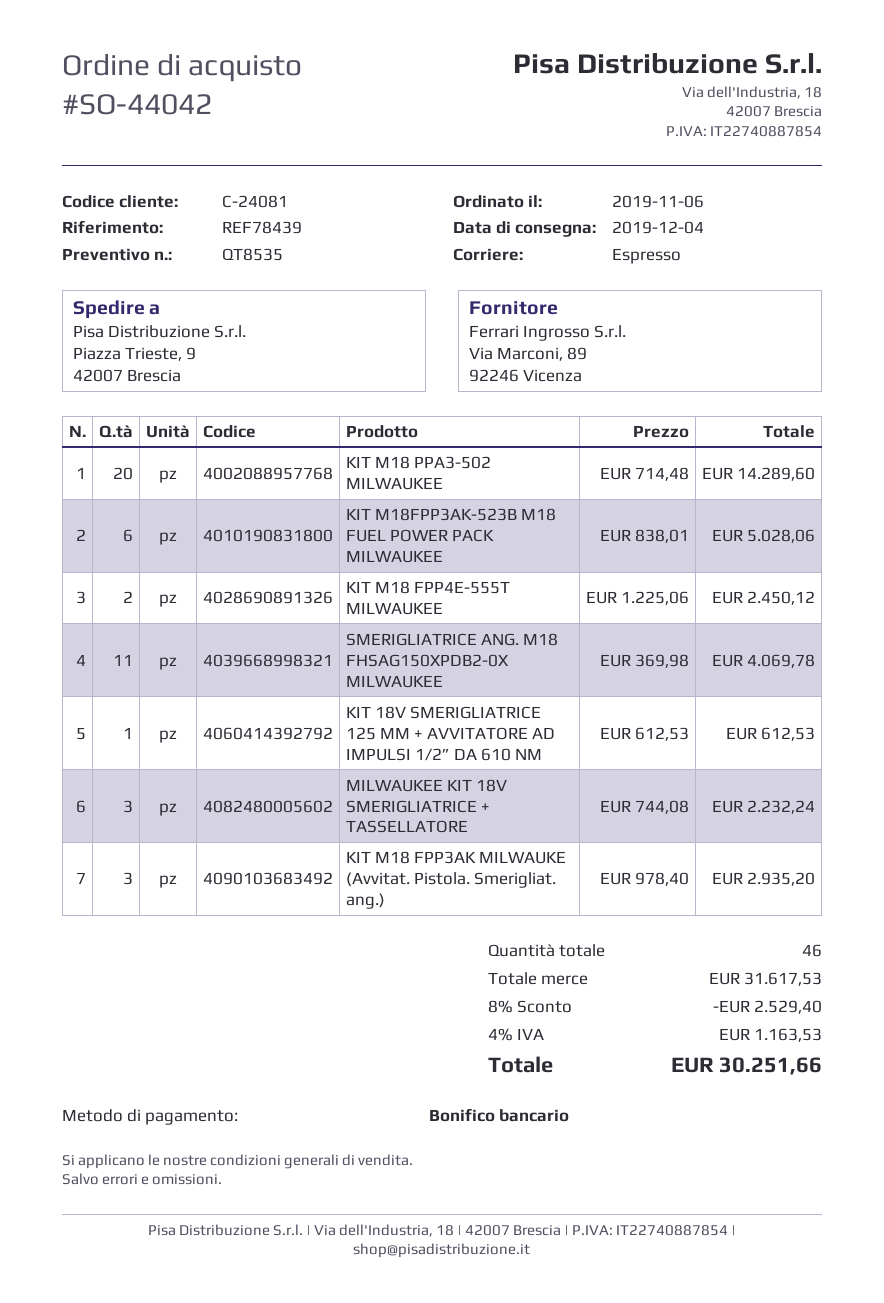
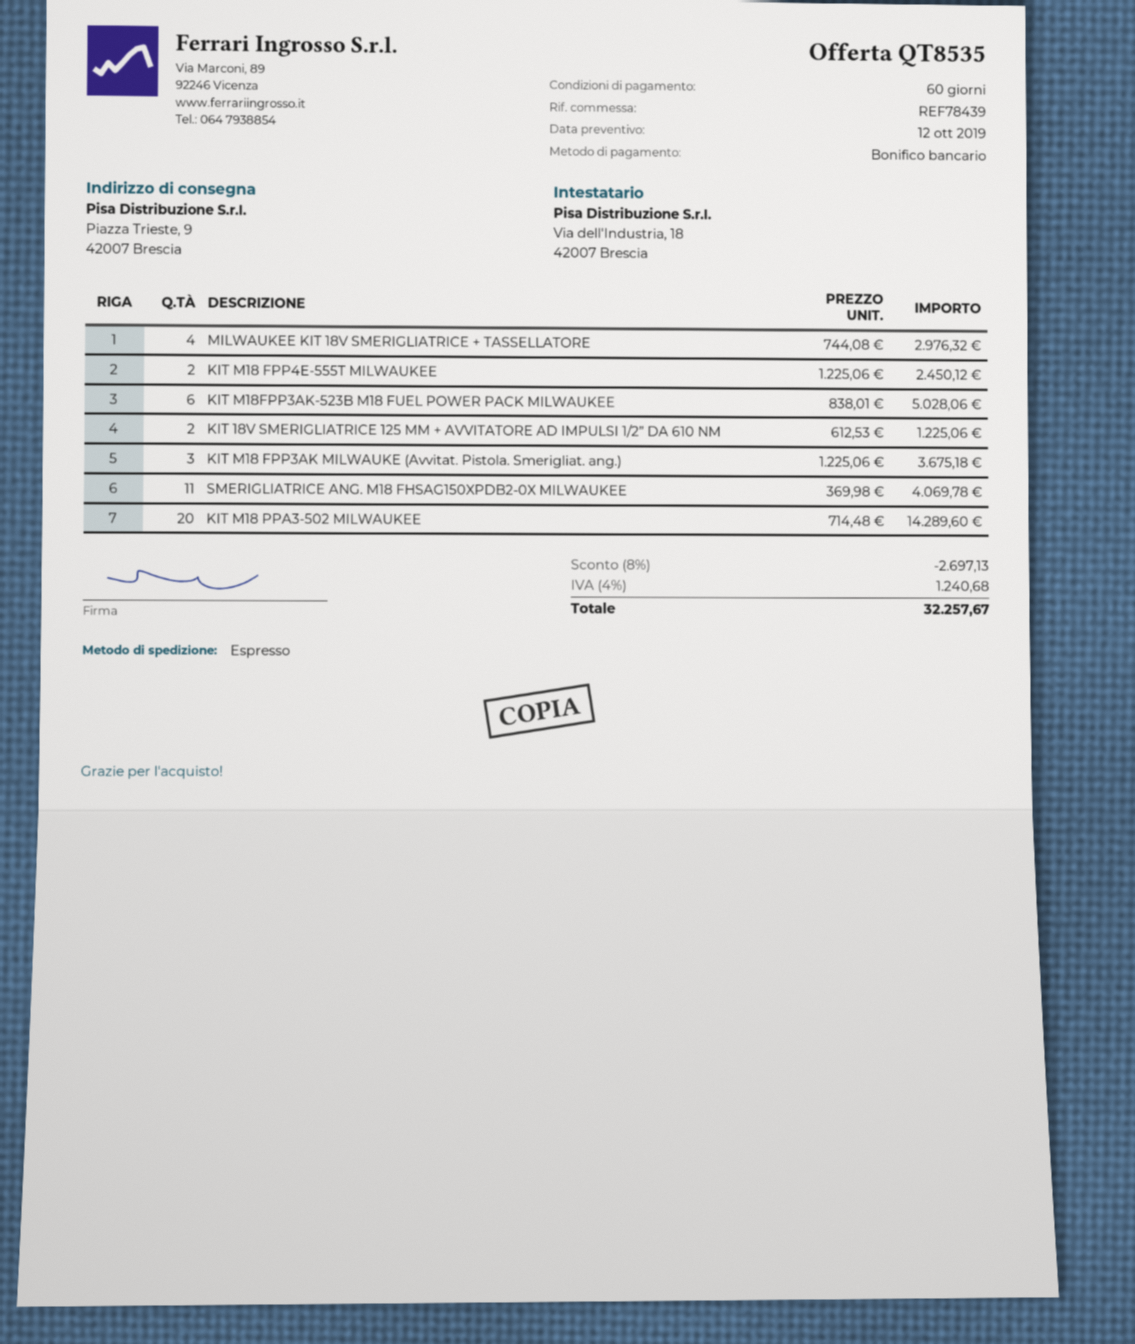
KIT 18V SMERIGLIATRICE 125 MM + AVVITATORE AD IMPULSI 1/2” DA 610 NM: 1 x 612.53 = 612.53 -> 2 x 612.53 = 1225.06
MILWAUKEE KIT 18V SMERIGLIATRICE + TASSELLATORE: 3 x 744.08 = 2232.24 -> 4 x 744.08 = 2976.32
KIT M18 FPP3AK MILWAUKE (Avvitat. Pistola. Smerigliat. ang.): 3 x 978.40 = 2935.20 -> 3 x 1225.06 = 3675.18
discount: 8% = 2529.40 -> 8% = 2697.13
tax: 4% = 1163.53 -> 4% = 1240.68
total: 30251.66 -> 32257.67

